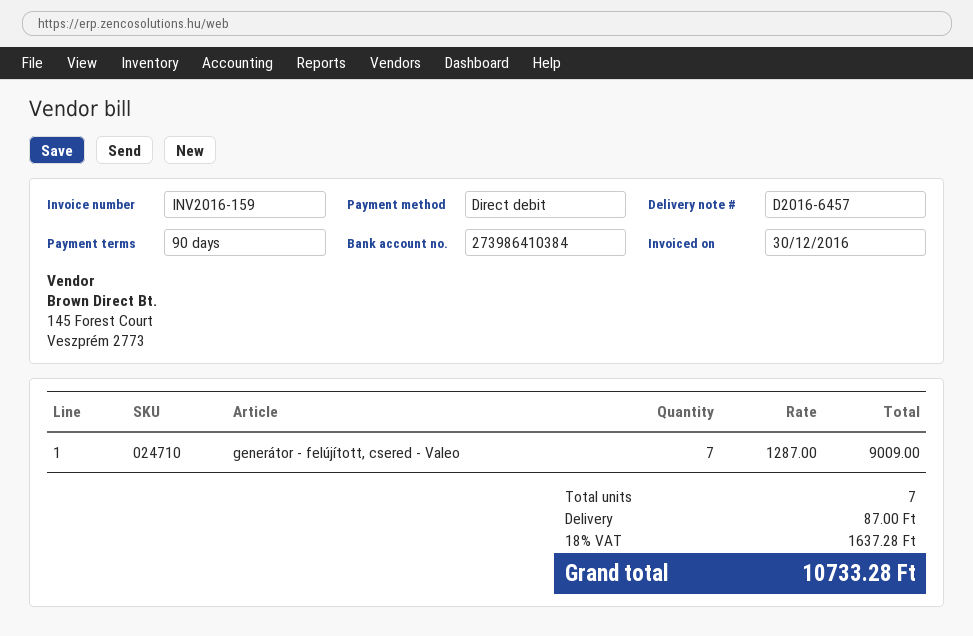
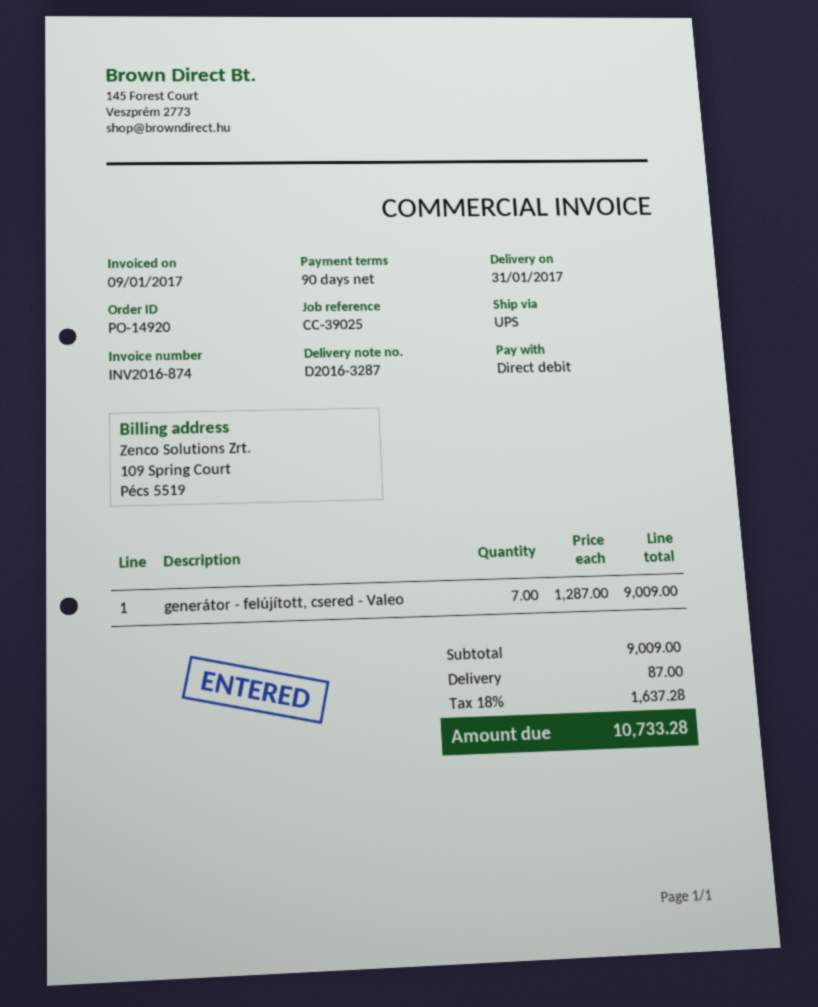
delivery note number: D2016-6457 -> D2016-3287
invoice number: INV2016-159 -> INV2016-874
invoice date: 2016-12-30 -> 2017-01-09

